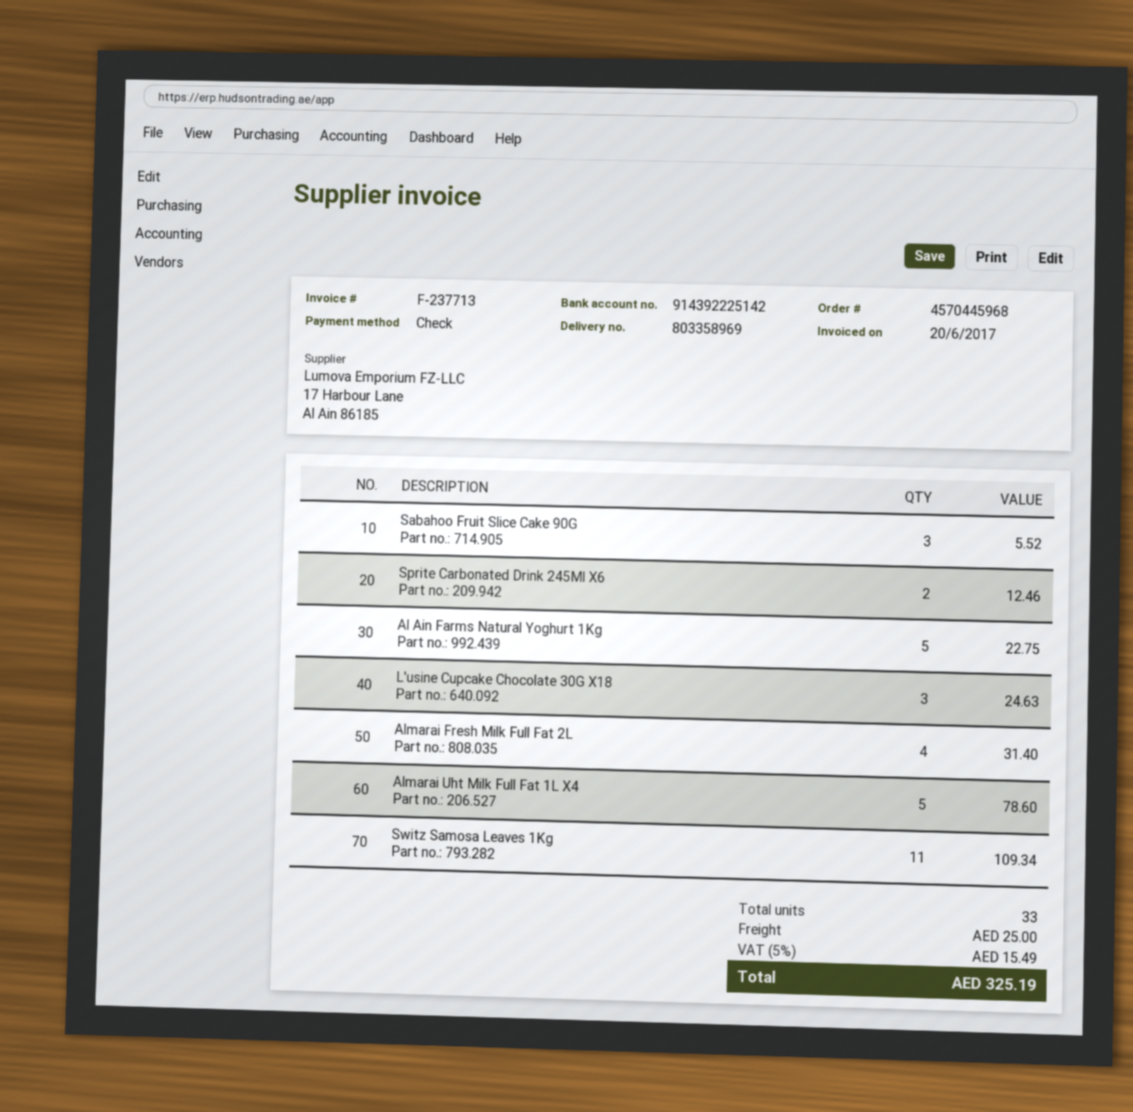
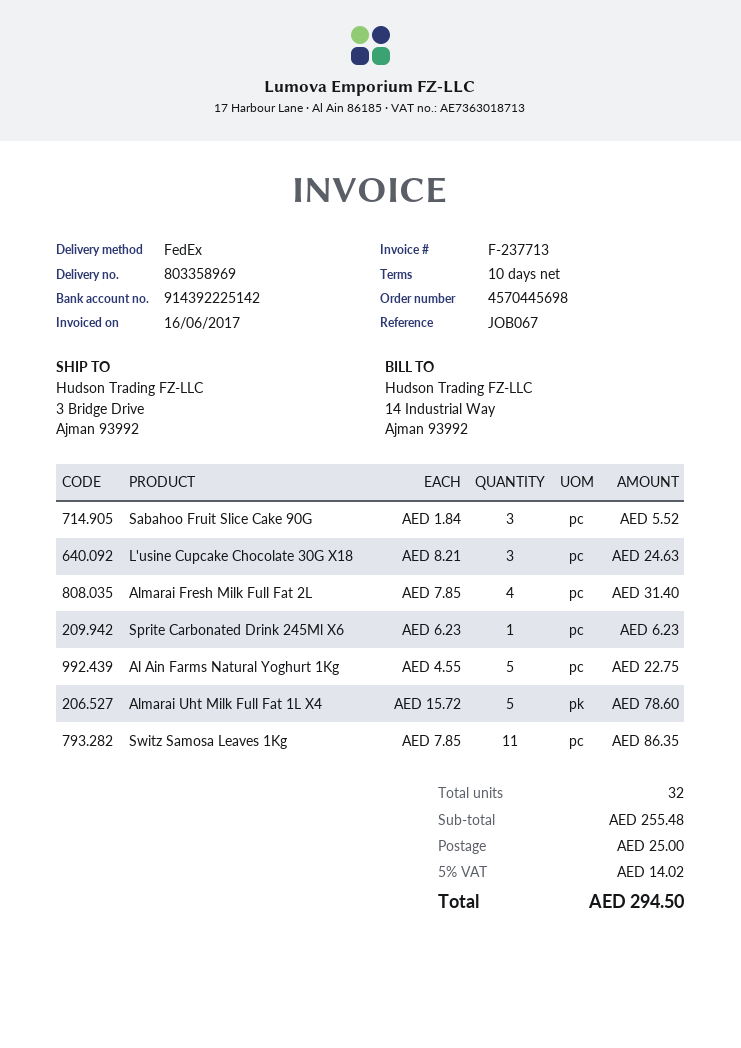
order number: 4570445968 -> 4570445698
invoice date: 2017-06-20 -> 2017-06-16
Sprite Carbonated Drink 245Ml X6: 2 for 12.46 -> 1 for 6.23
Switz Samosa Leaves 1Kg: 11 for 109.34 -> 11 for 86.35
total quantity: 33 -> 32
tax: 5% = 15.49 -> 5% = 14.02
total: 325.19 -> 294.50

